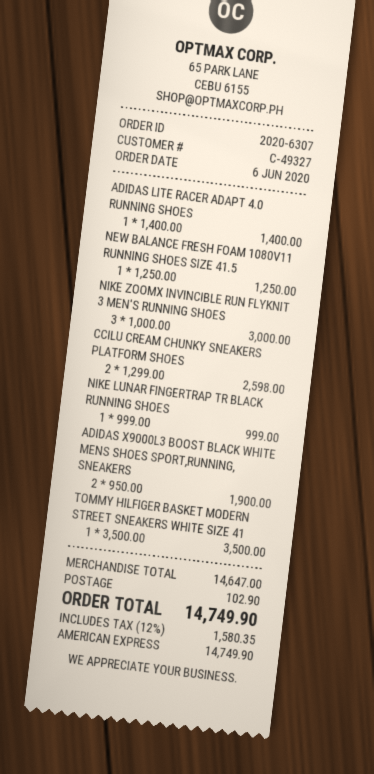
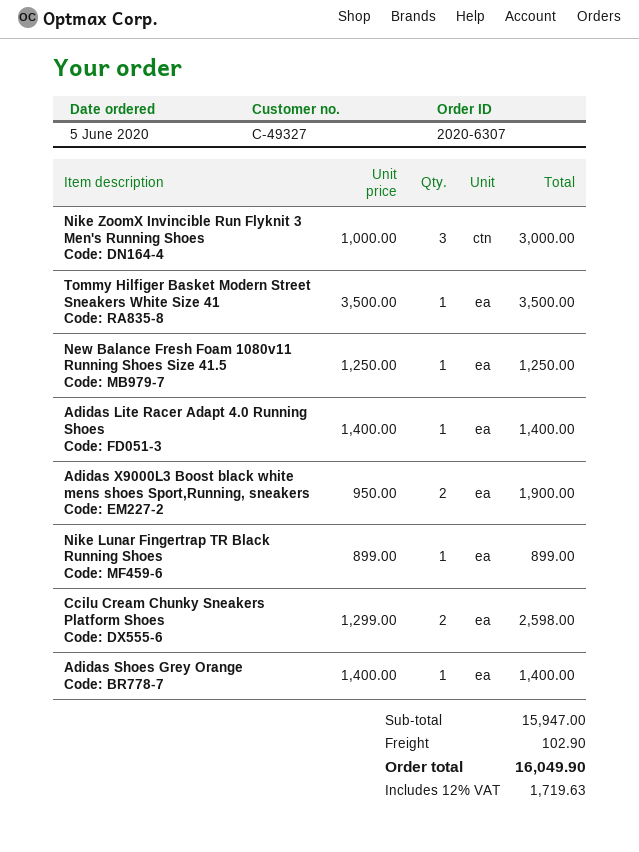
order date: 2020-06-06 -> 2020-06-05
NIKE LUNAR FINGERTRAP TR BLACK RUNNING SHOES: 1 x 999.00 = 999.00 -> 1 x 899.00 = 899.00
Adidas Shoes Grey Orange: none -> 1 x 1400.00 = 1400.00
subtotal: 14647.00 -> 15947.00
tax: 12% = 1580.35 -> 12% = 1719.63
total: 14749.90 -> 16049.90

